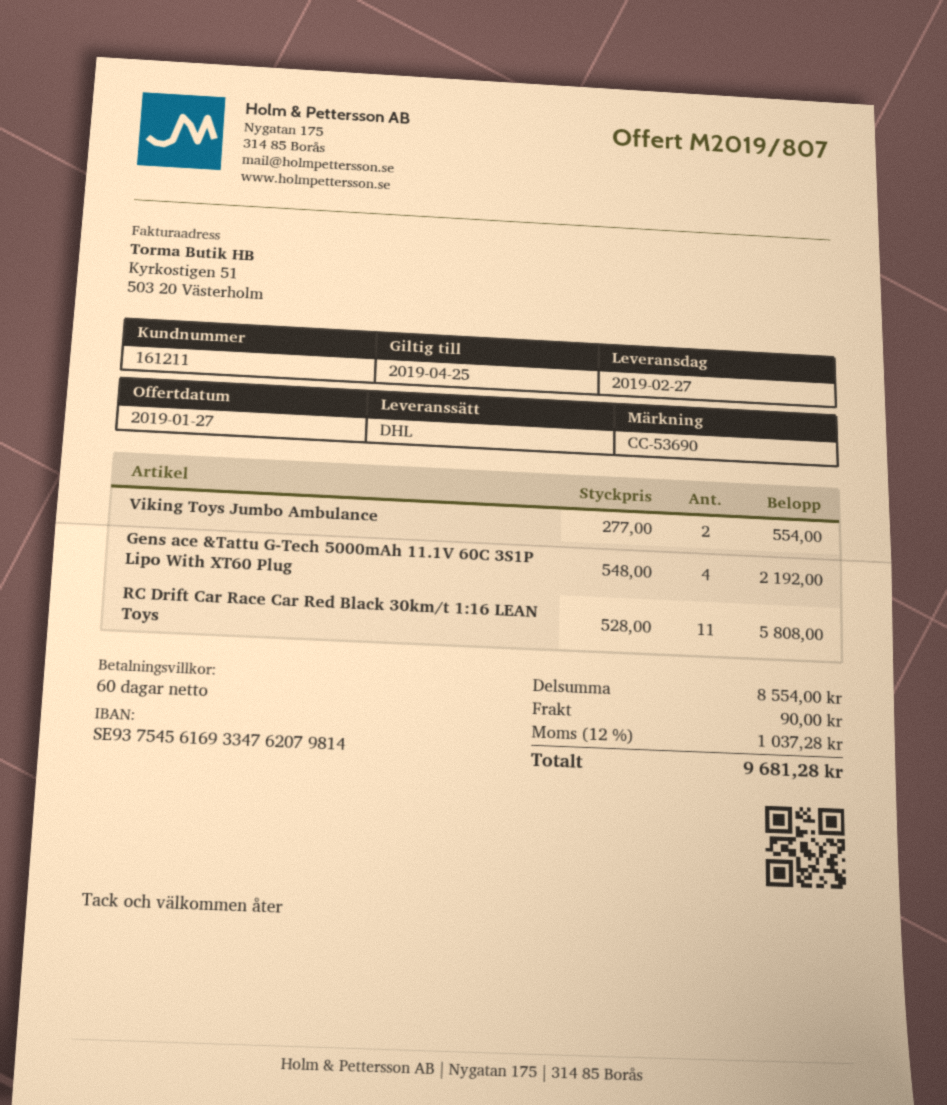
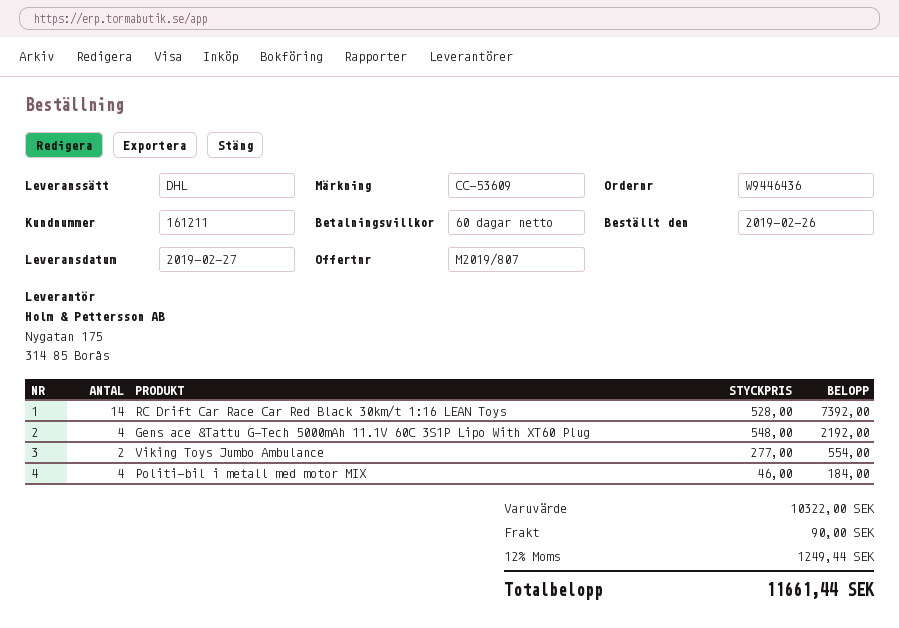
reference: CC-53690 -> CC-53609
RC Drift Car Race Car Red Black 30km/t 1:16 LEAN Toys: 11 x 528.00 = 5808.00 -> 14 x 528.00 = 7392.00
Politi-bil i metall med motor MIX: none -> 4 x 46.00 = 184.00
subtotal: 8554.00 -> 10322.00
tax: 12% = 1037.28 -> 12% = 1249.44
total: 9681.28 -> 11661.44

